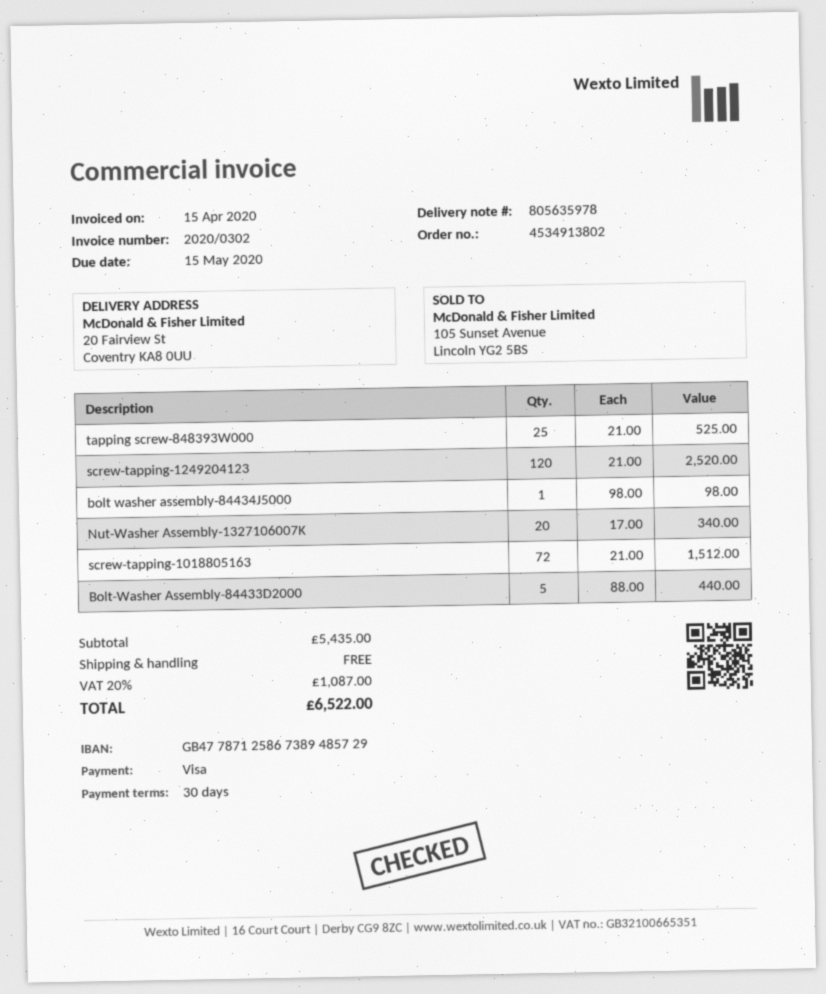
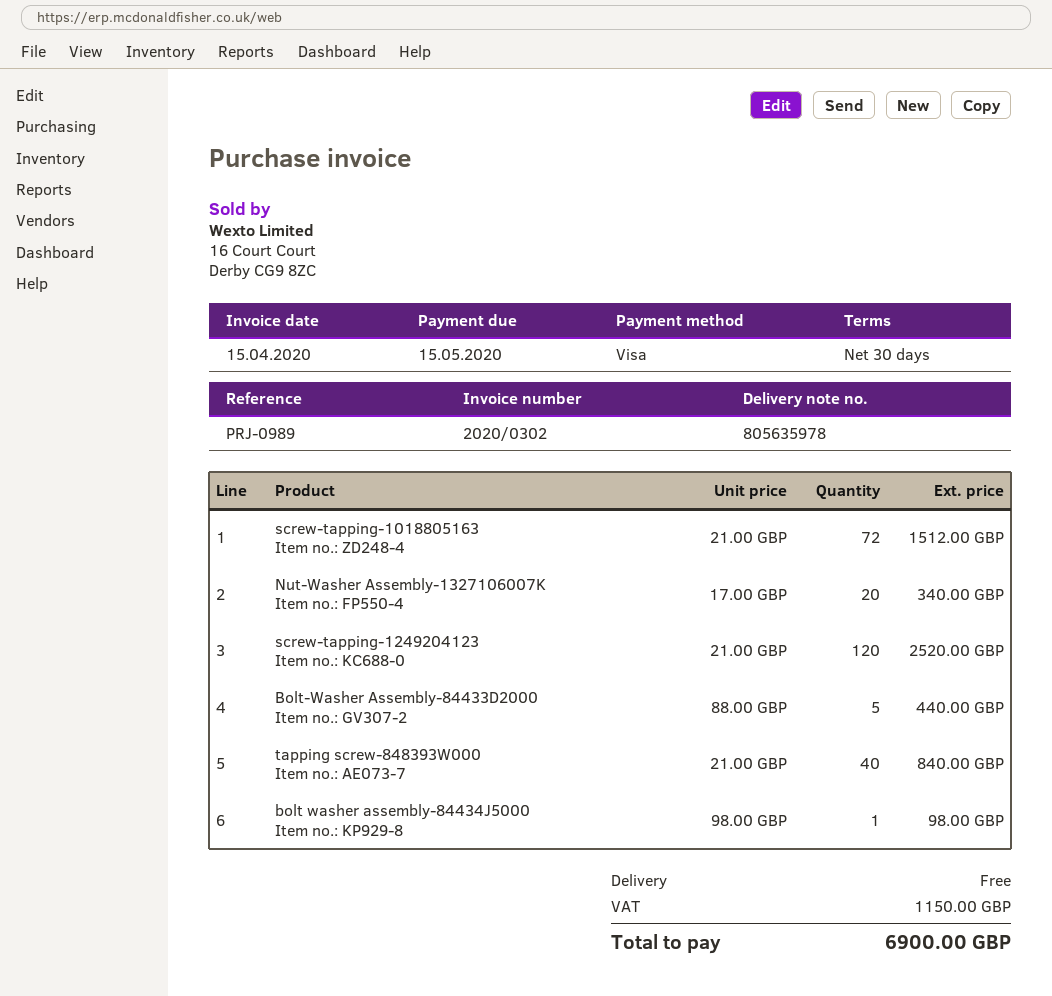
tapping screw-848393W000: 25 x 21.00 = 525.00 -> 40 x 21.00 = 840.00
tax: 1087.00 -> 1150.00
total: 6522.00 -> 6900.00

